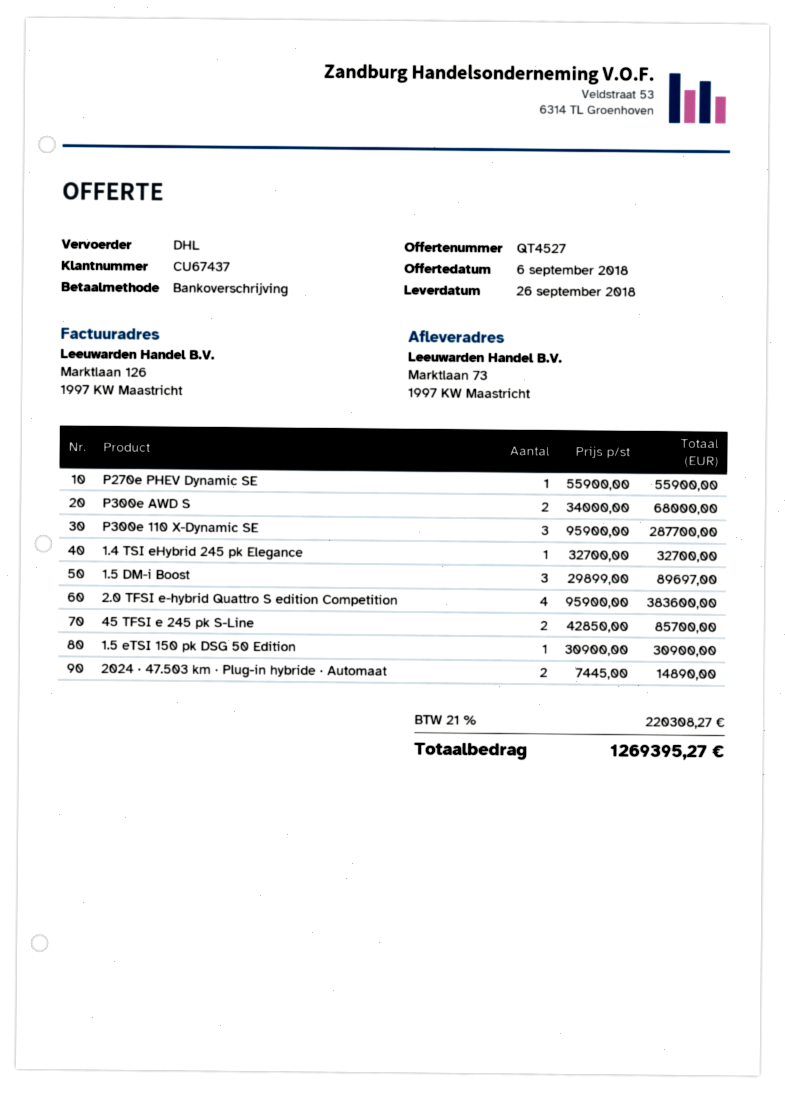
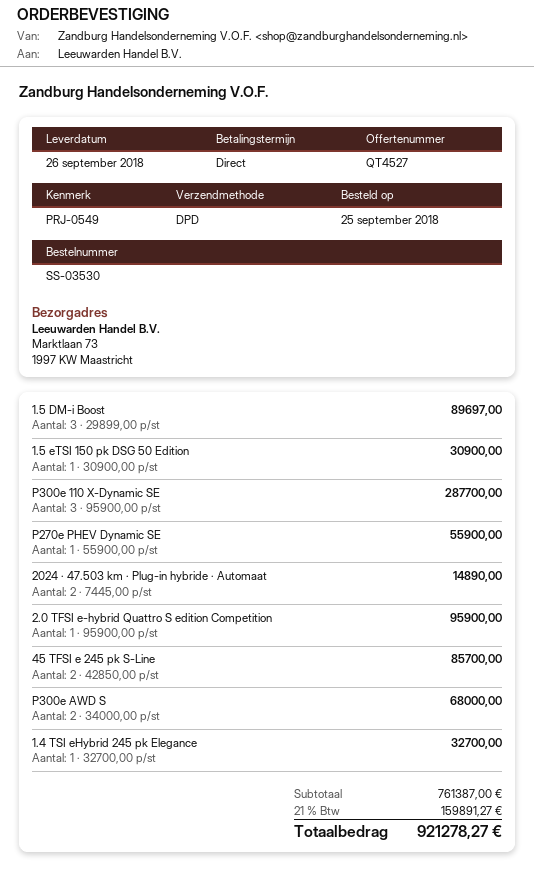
shipping method: DHL -> DPD
2.0 TFSI e-hybrid Quattro S edition Competition: 4 x 95900.00 = 383600.00 -> 1 x 95900.00 = 95900.00
tax: 21% = 220308.27 -> 21% = 159891.27
total: 1269395.27 -> 921278.27

